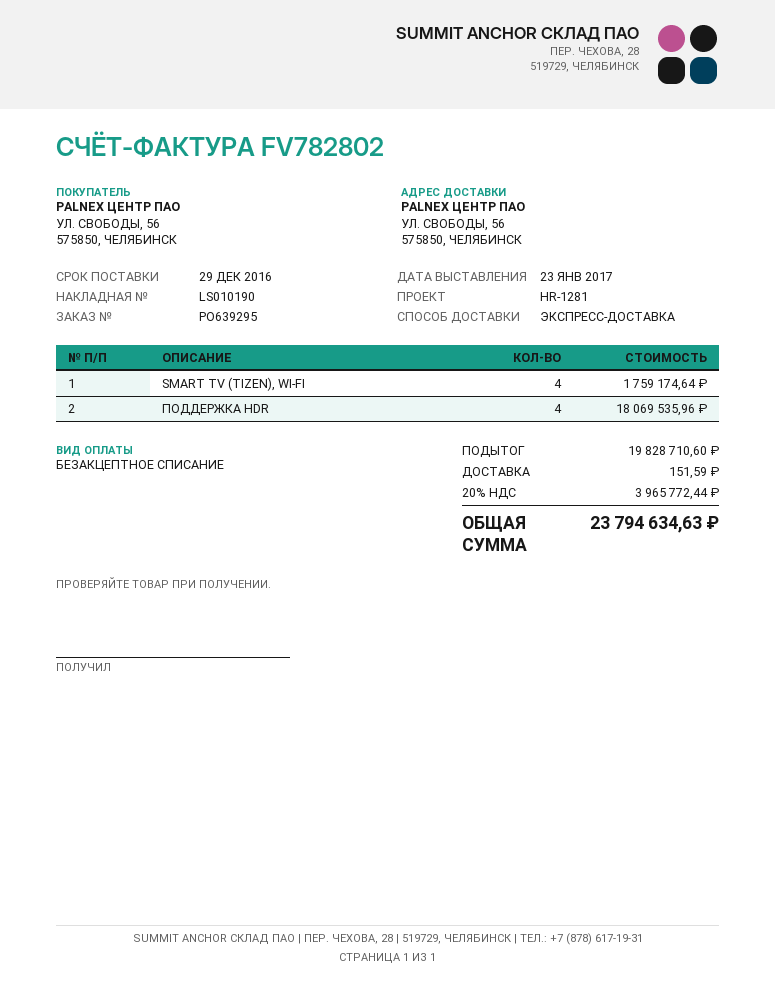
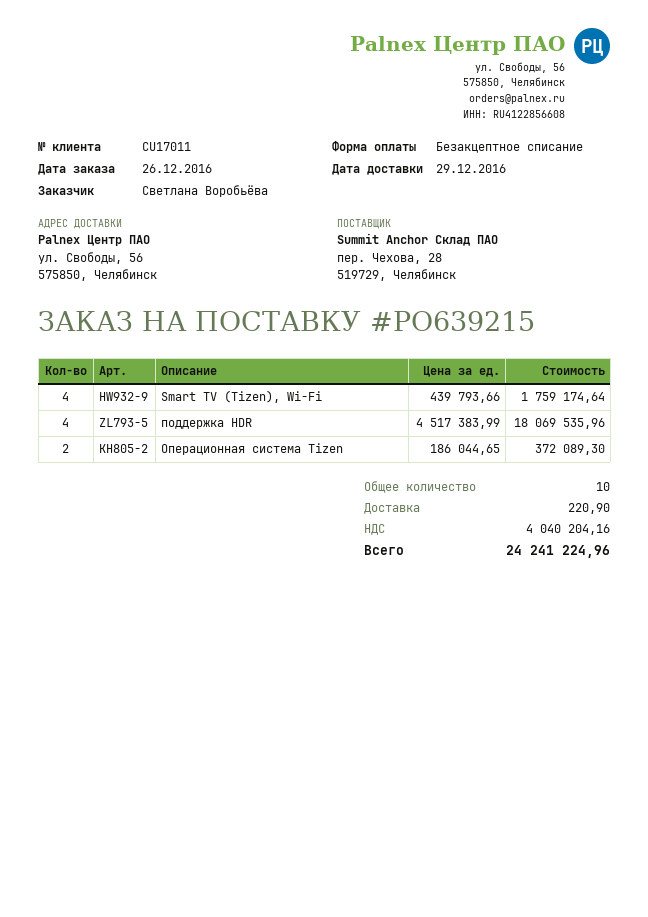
order number: PO639295 -> PO639215
Операционная система Tizen: none -> 2 for 372089.30
shipping: 151.59 -> 220.90
tax: 3965772.44 -> 4040204.16
total: 23794634.63 -> 24241224.96

